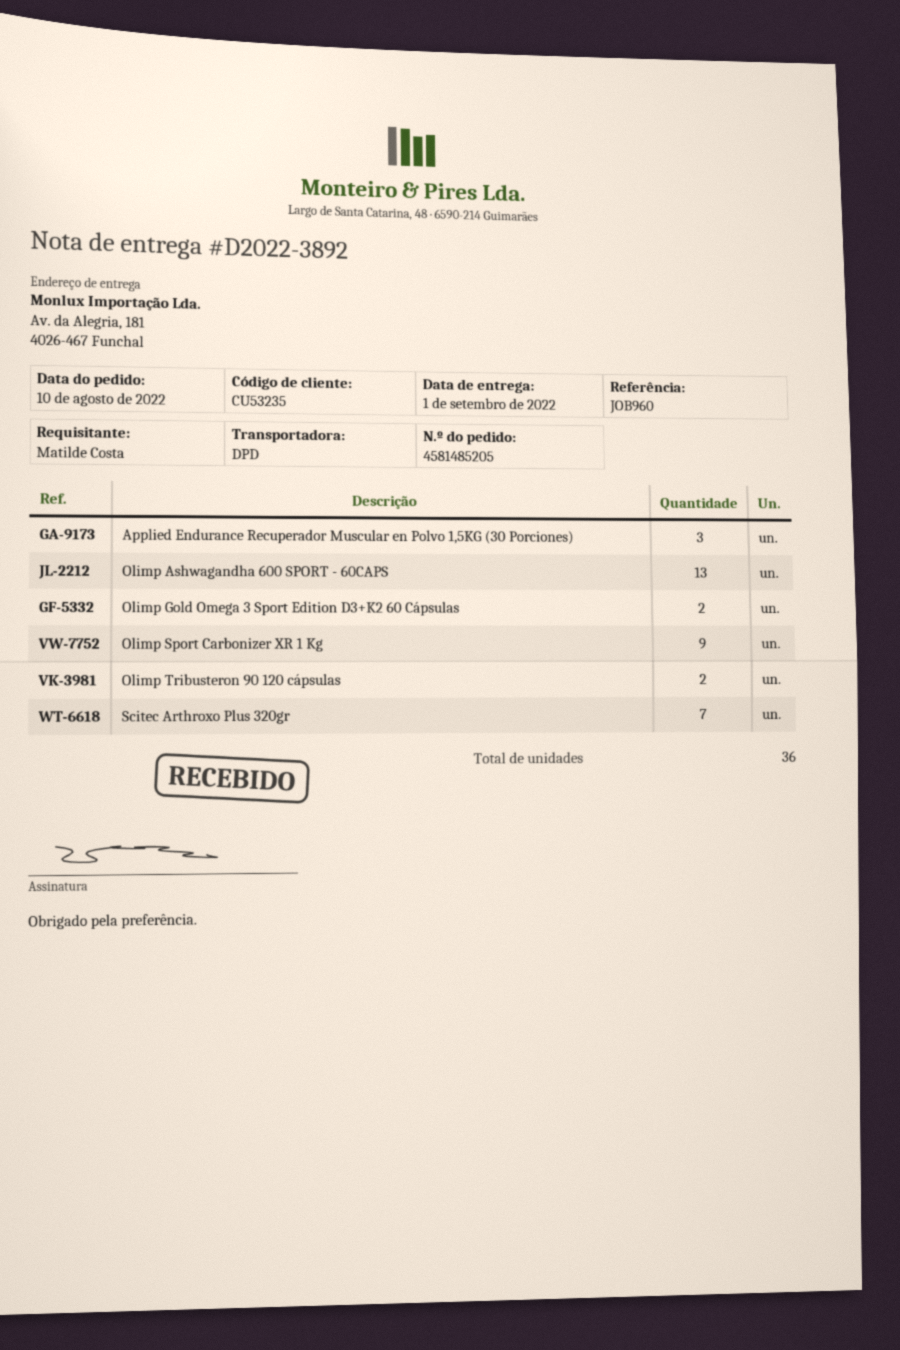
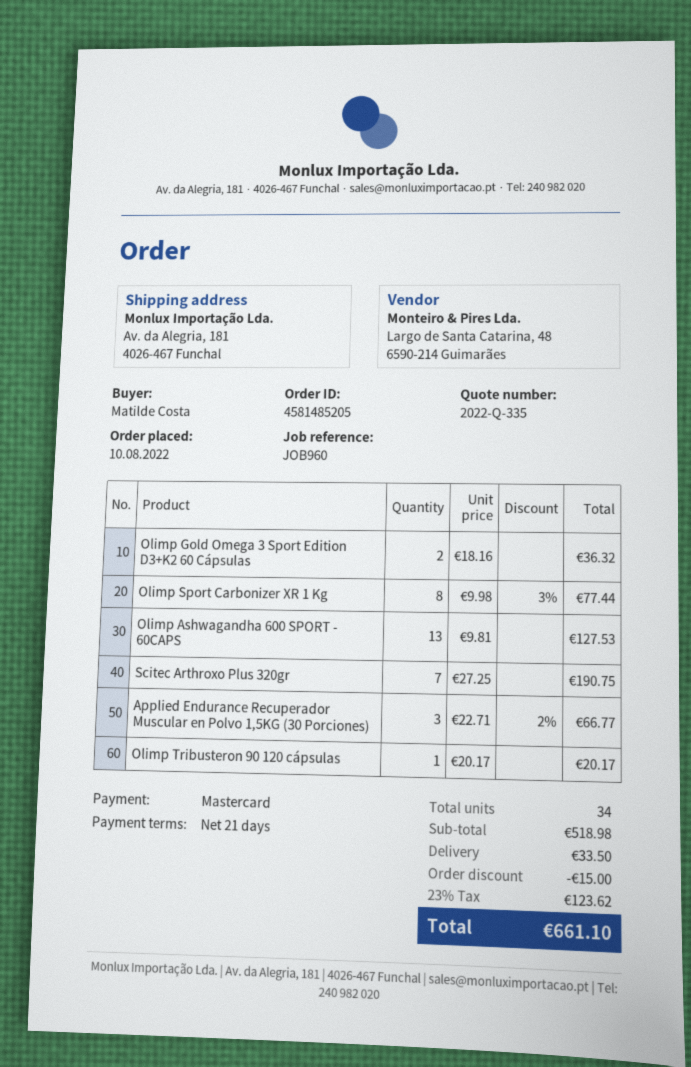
Olimp Sport Carbonizer XR 1 Kg: 9 -> 8
Olimp Tribusteron 90 120 cápsulas: 2 -> 1
total quantity: 36 -> 34

